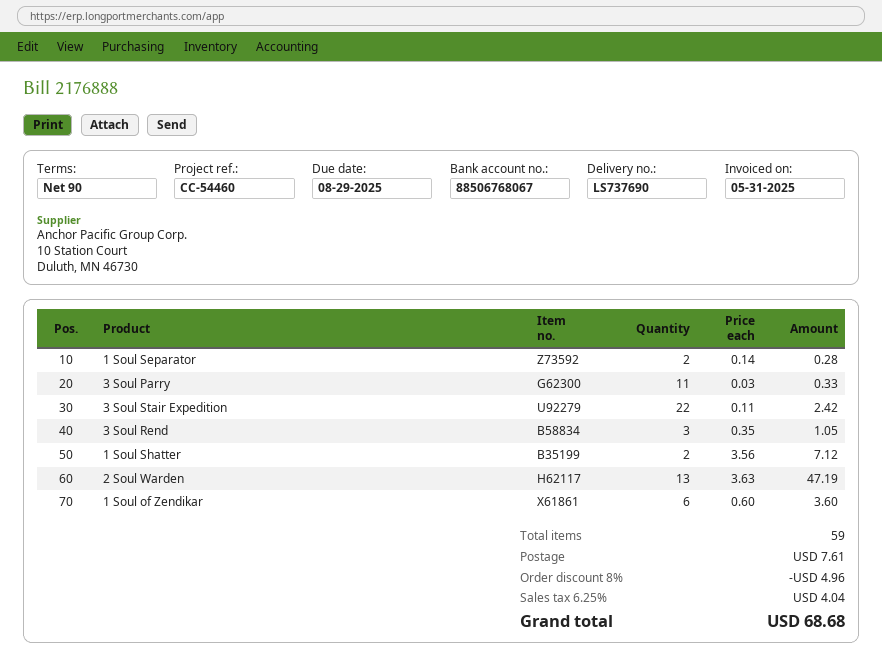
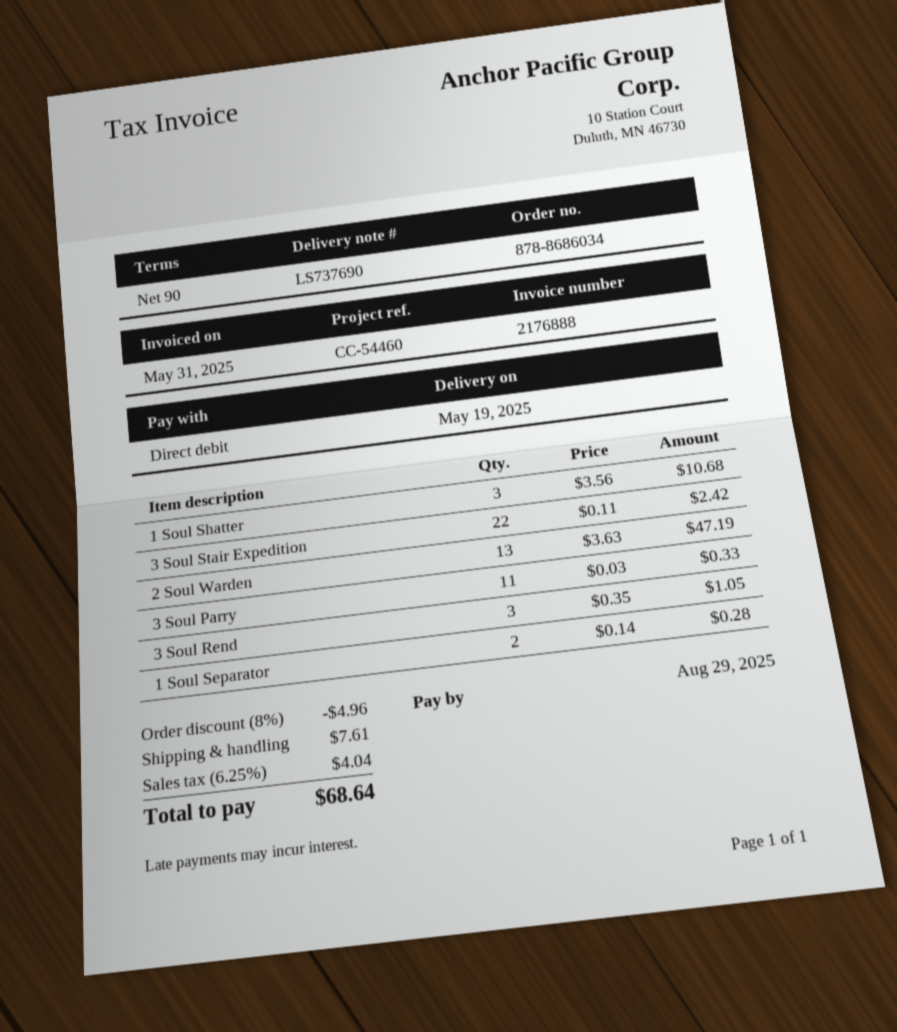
1 Soul Shatter: 2 x 3.56 = 7.12 -> 3 x 3.56 = 10.68
1 Soul of Zendikar: 6 x 0.60 = 3.60 -> none
total: 68.68 -> 68.64

